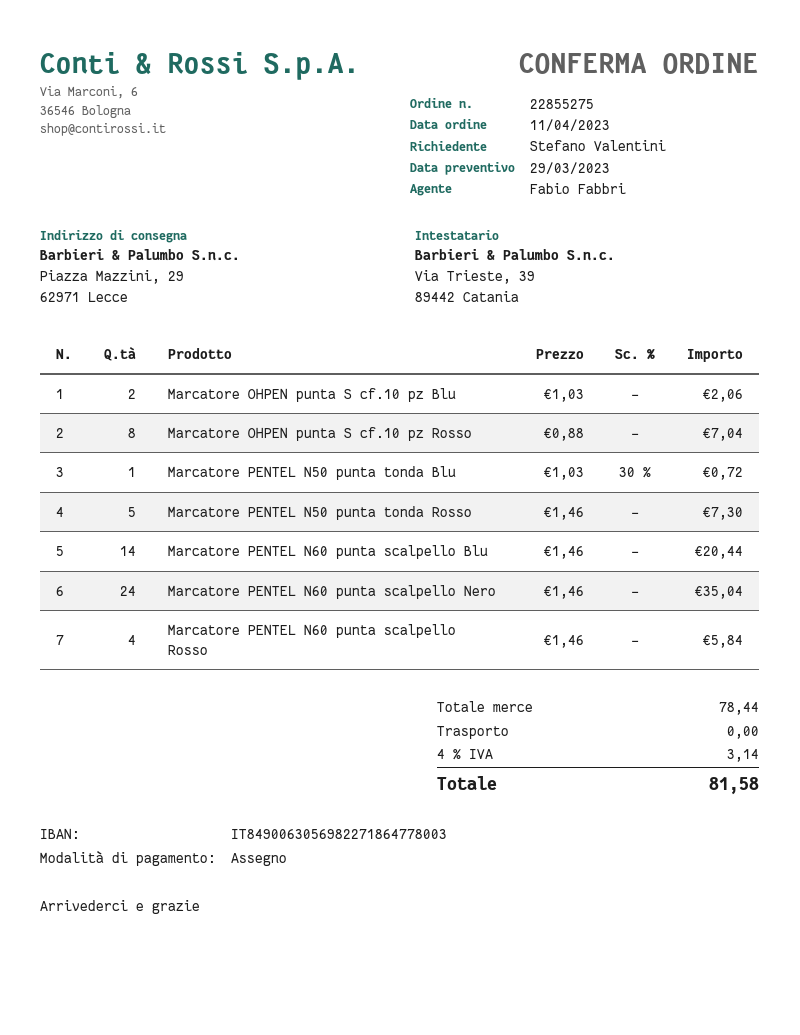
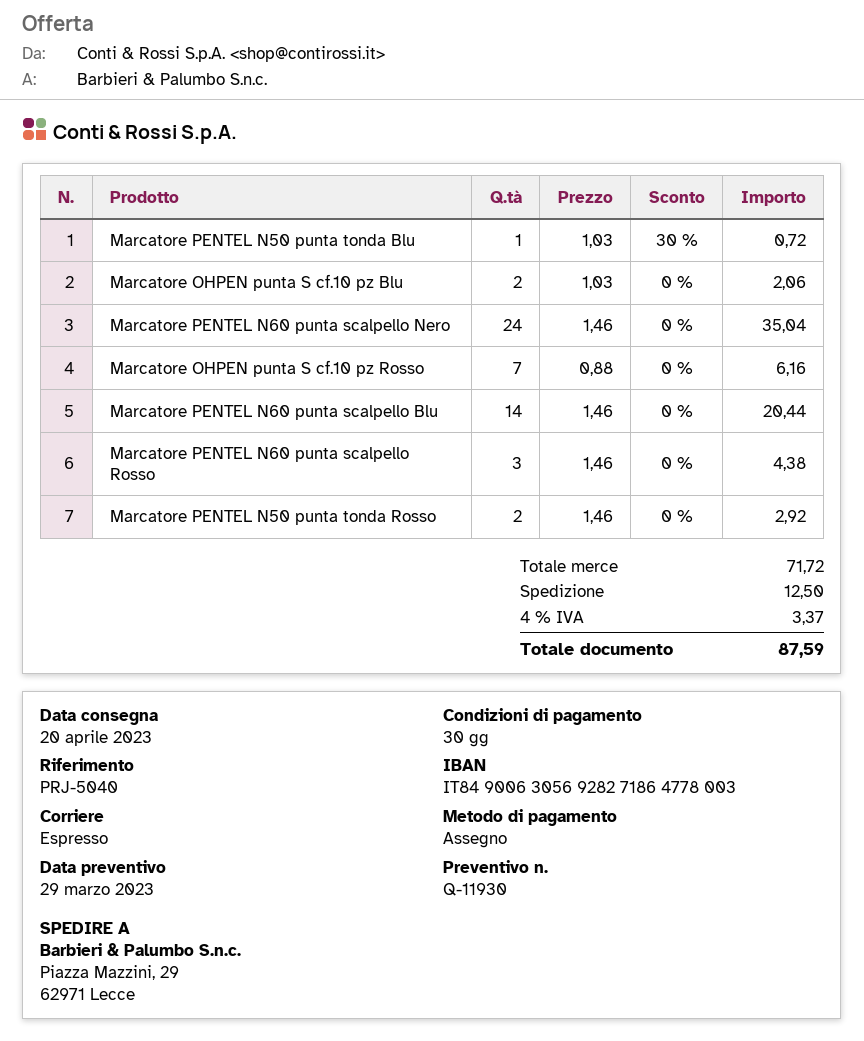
bank account: IT8490063056982271864778003 -> IT8490063056928271864778003
Marcatore OHPEN punta S cf.10 pz Rosso: 8 x 0.88 = 7.04 -> 7 x 0.88 = 6.16
Marcatore PENTEL N50 punta tonda Rosso: 5 x 1.46 = 7.30 -> 2 x 1.46 = 2.92
Marcatore PENTEL N60 punta scalpello Rosso: 4 x 1.46 = 5.84 -> 3 x 1.46 = 4.38
subtotal: 78.44 -> 71.72
shipping: 0.00 -> 12.50
tax: 4% = 3.14 -> 4% = 3.37
total: 81.58 -> 87.59

